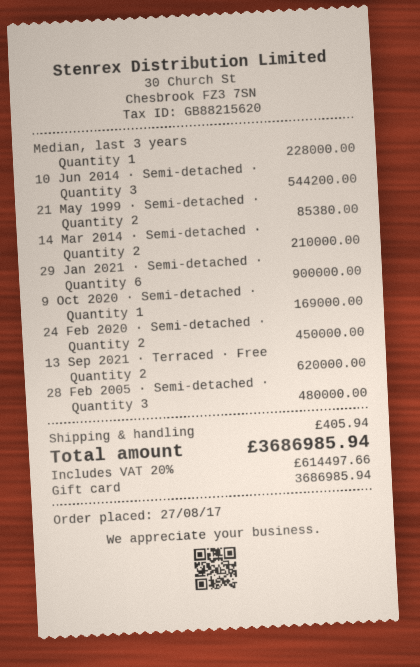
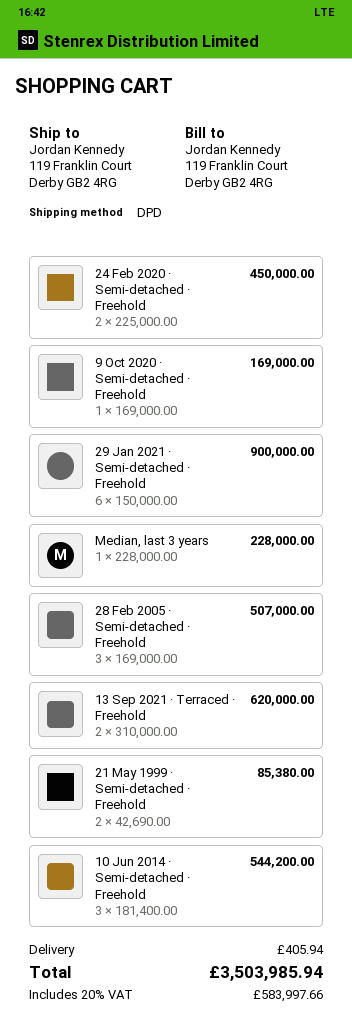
14 Mar 2014 · Semi-detached ·: 2 for 210000.00 -> none
28 Feb 2005 · Semi-detached ·: 3 for 480000.00 -> 3 for 507000.00
tax: 20% = 614497.66 -> 20% = 583997.66
total: 3686985.94 -> 3503985.94

